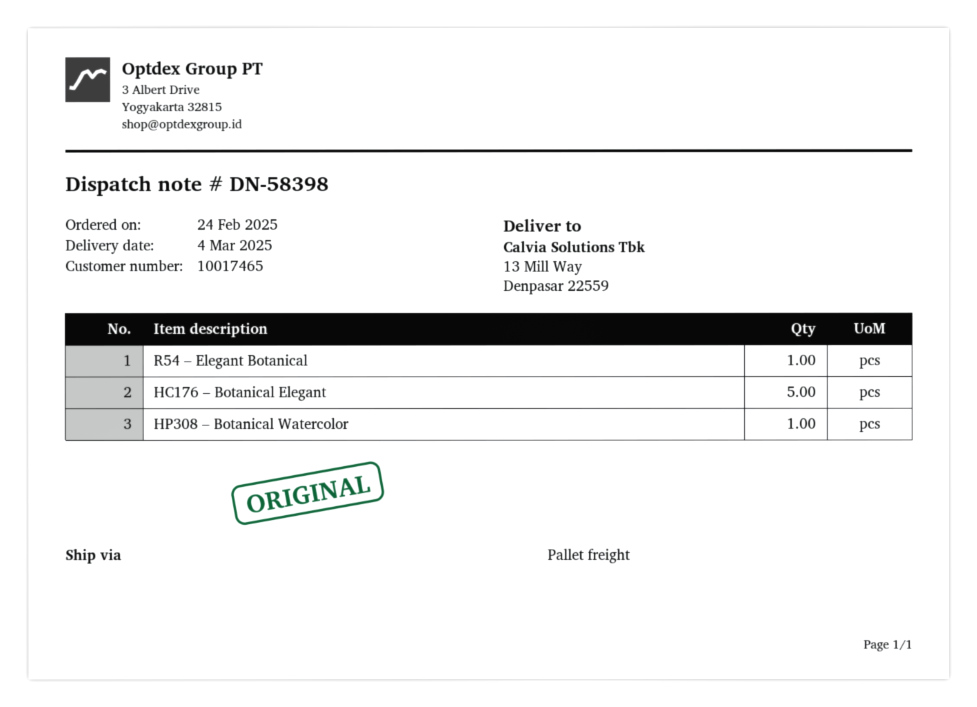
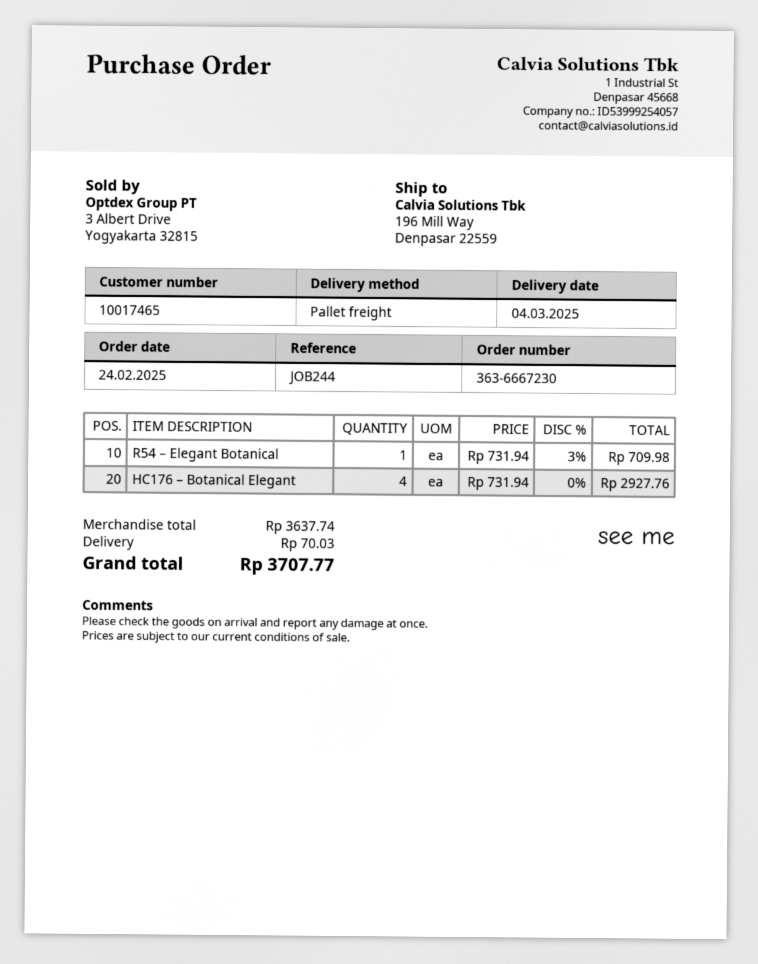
ship to: 13 Mill Way, Denpasar 22559 -> 196 Mill Way, Denpasar 22559
HC176 – Botanical Elegant: 5 -> 4
HP308 – Botanical Watercolor: 1 -> none

